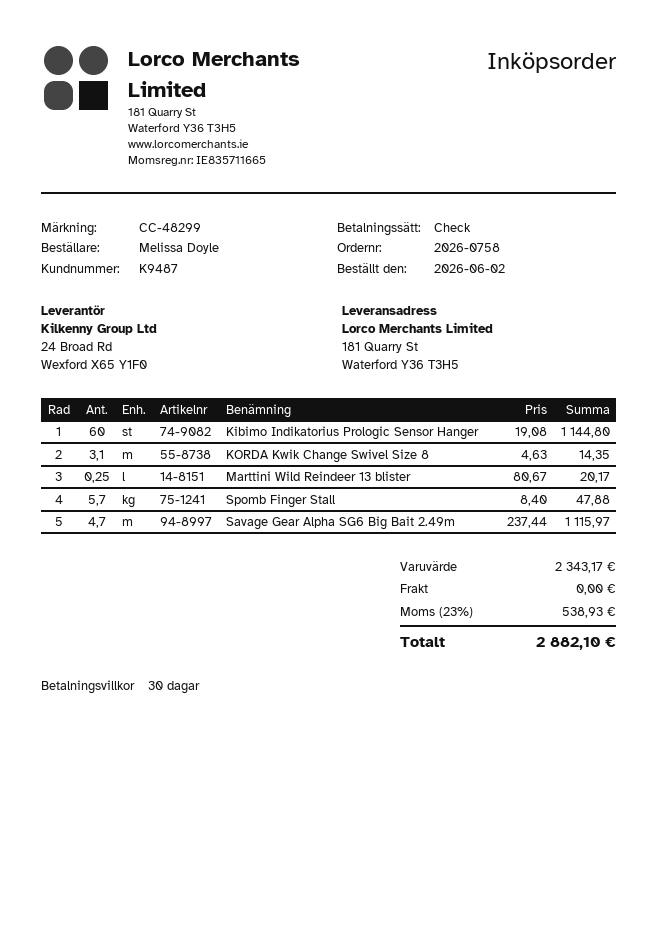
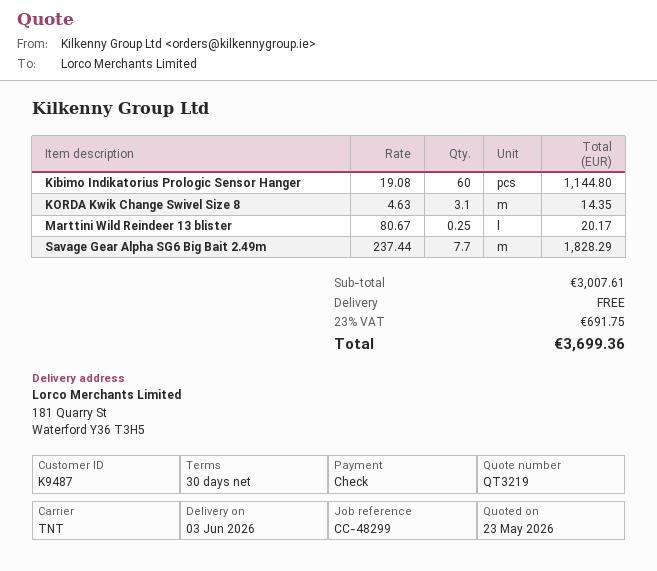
Spomb Finger Stall: 5.7 x 8.40 = 47.88 -> none
Savage Gear Alpha SG6 Big Bait 2.49m: 4.7 x 237.44 = 1115.97 -> 7.7 x 237.44 = 1828.29
subtotal: 2343.17 -> 3007.61
tax: 23% = 538.93 -> 23% = 691.75
total: 2882.10 -> 3699.36

